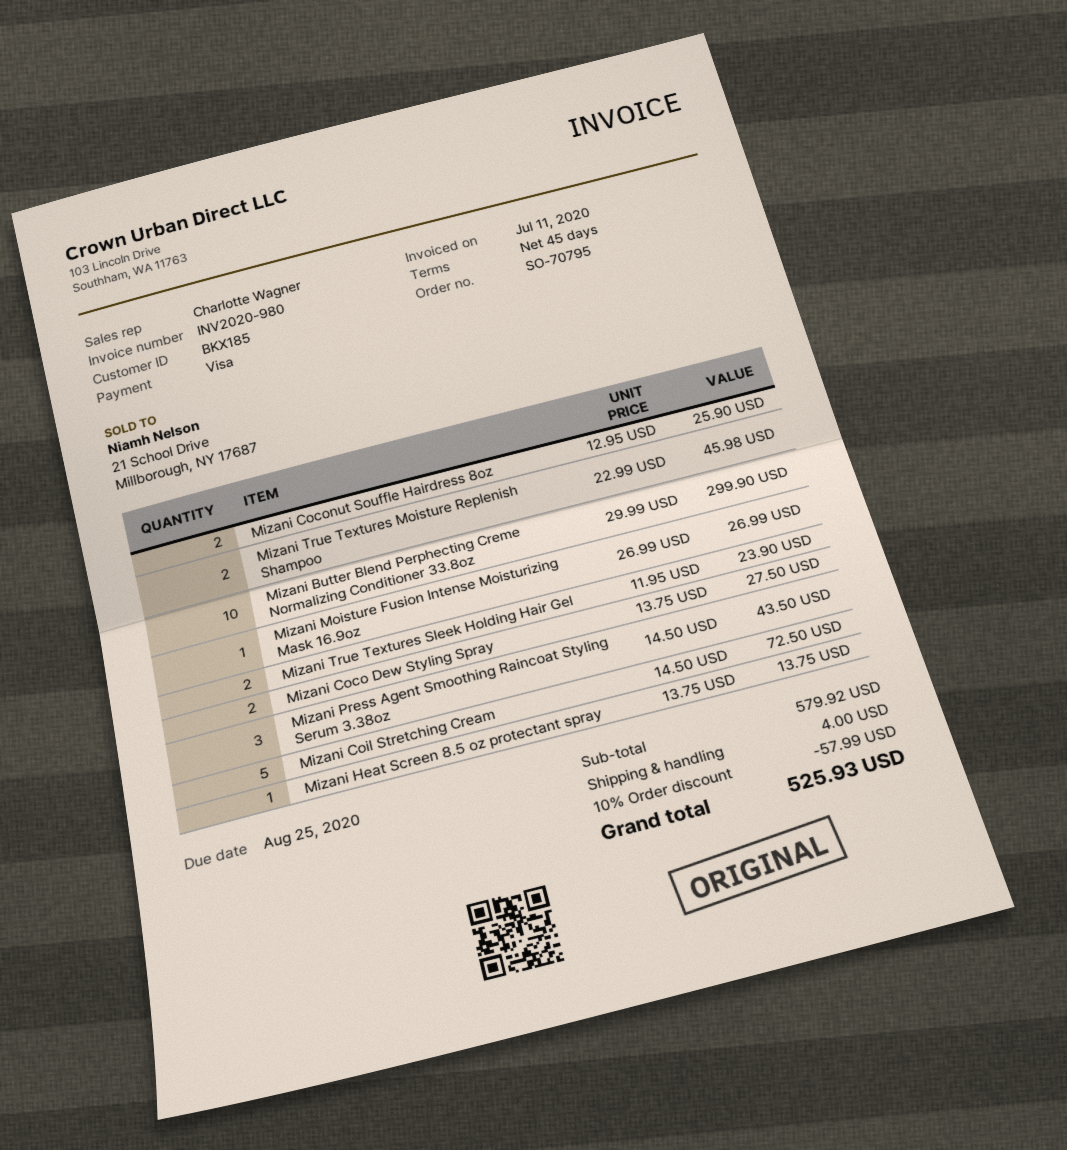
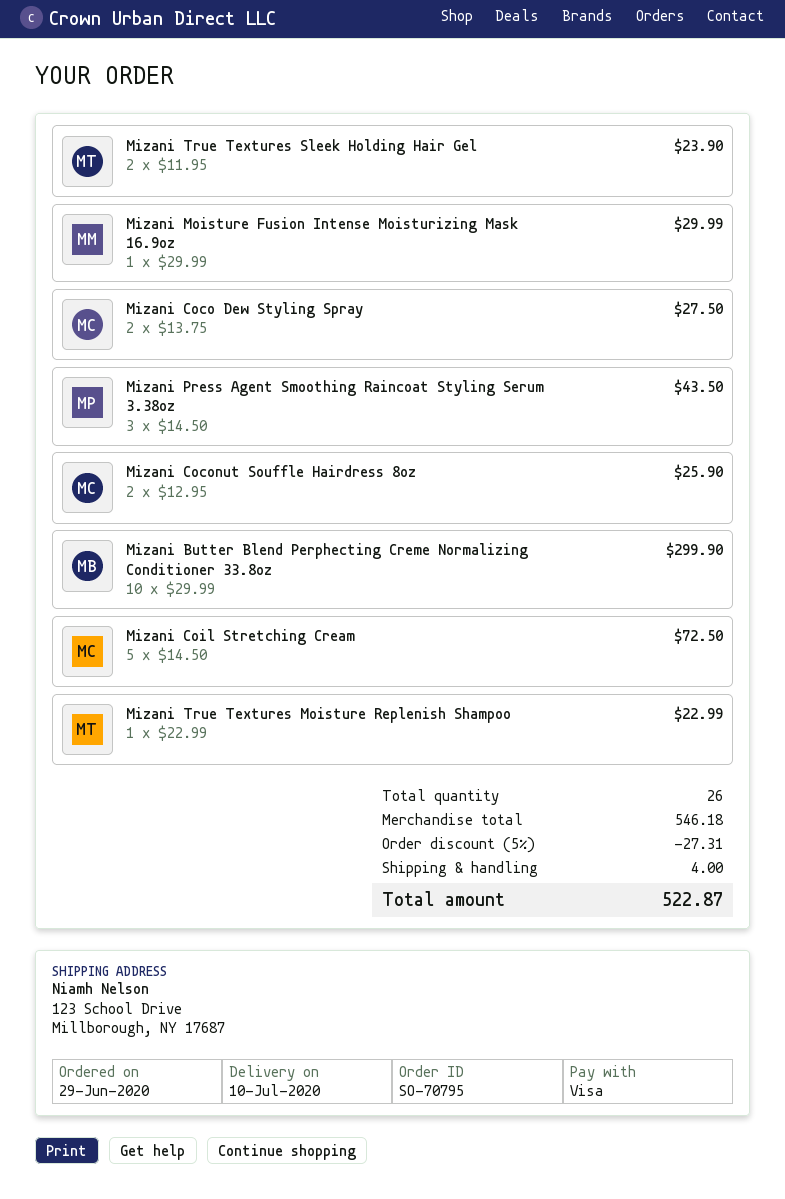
Mizani True Textures Moisture Replenish Shampoo: 2 x 22.99 = 45.98 -> 1 x 22.99 = 22.99
Mizani Moisture Fusion Intense Moisturizing Mask 16.9oz: 1 x 26.99 = 26.99 -> 1 x 29.99 = 29.99
Mizani Heat Screen 8.5 oz protectant spray: 1 x 13.75 = 13.75 -> none
subtotal: 579.92 -> 546.18
discount: 10% = 57.99 -> 5% = 27.31
total: 525.93 -> 522.87

